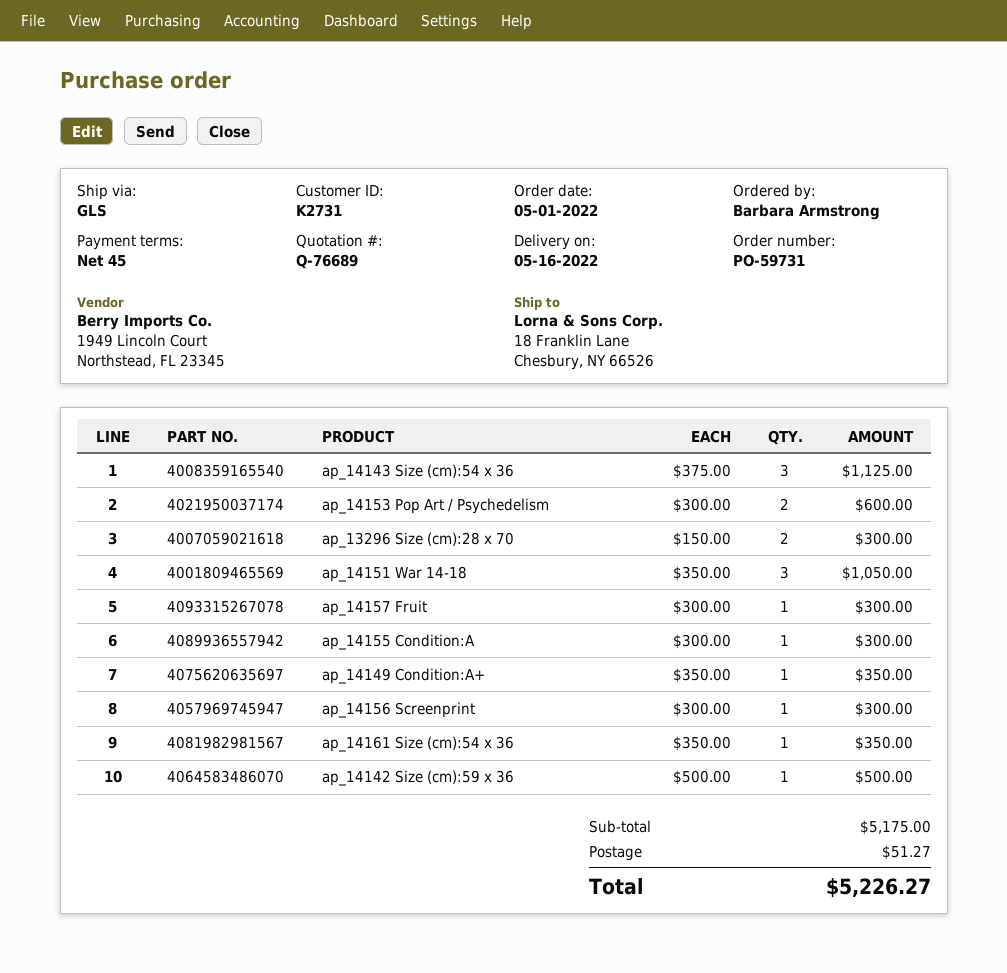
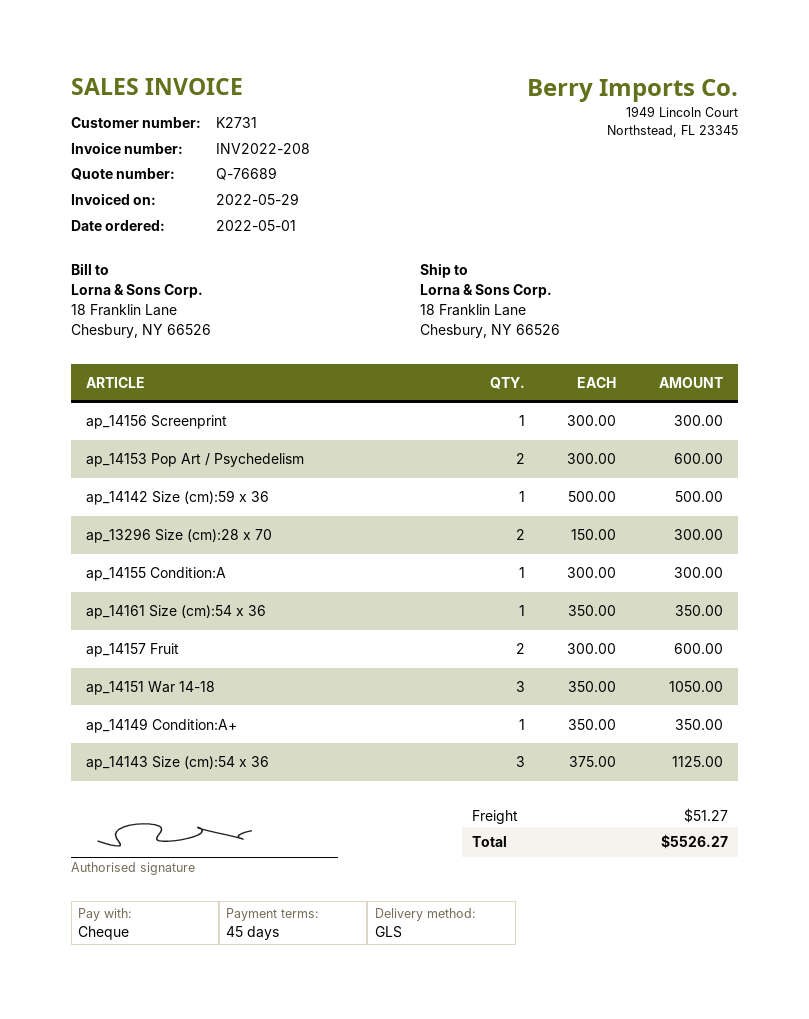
ap_14157 Fruit: 1 x 300.00 = 300.00 -> 2 x 300.00 = 600.00
total: 5226.27 -> 5526.27

